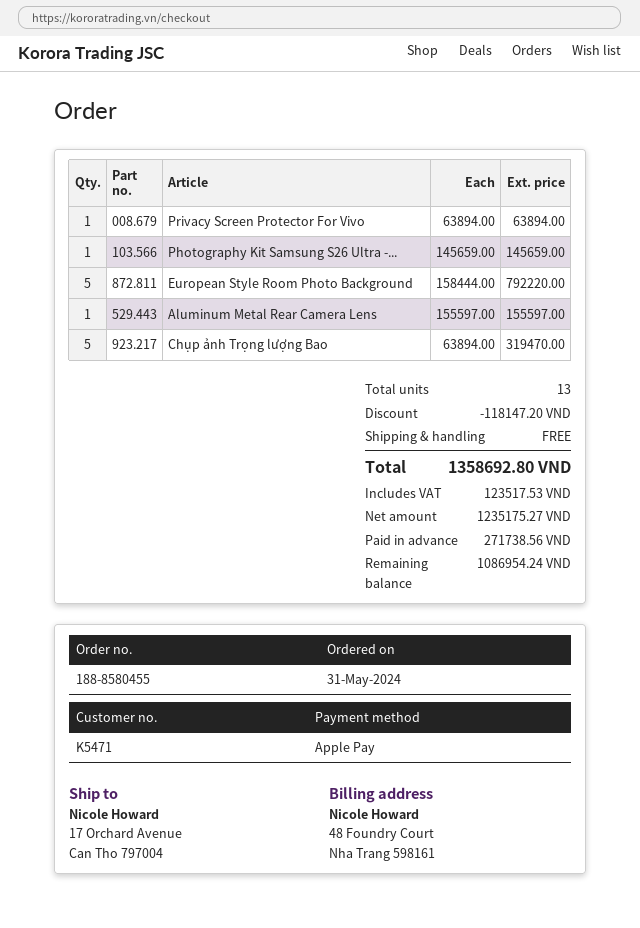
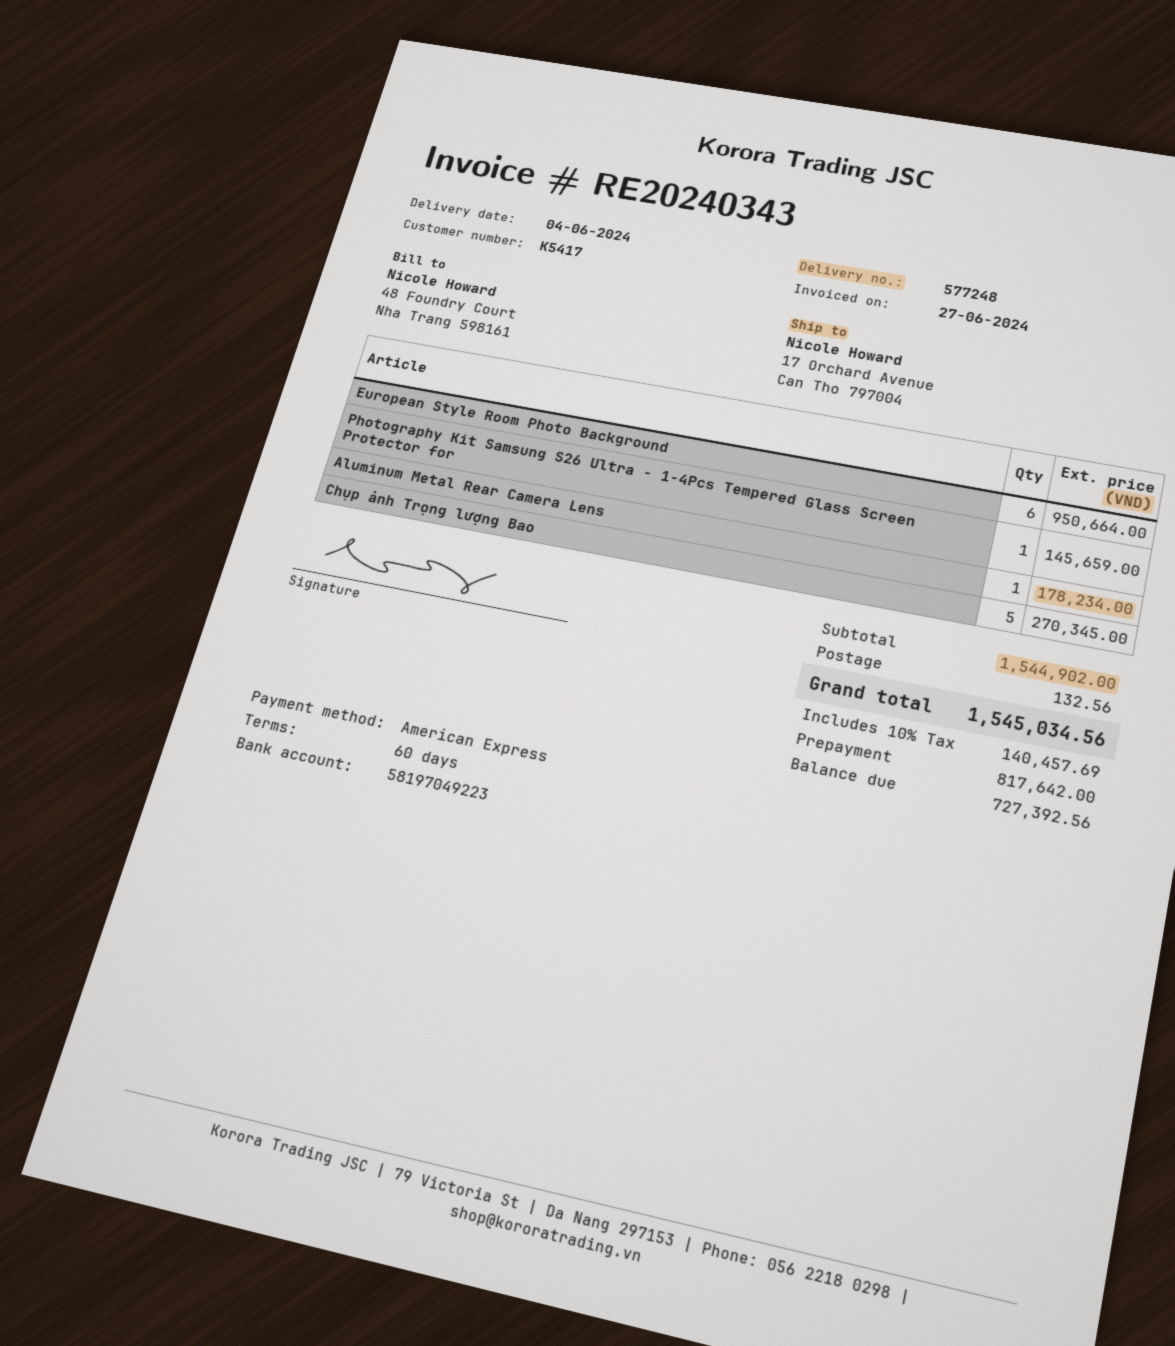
customer number: K5471 -> K5417
payment method: Apple Pay -> American Express
Privacy Screen Protector For Vivo: 1 for 63894.00 -> none
European Style Room Photo Background: 5 for 792220.00 -> 6 for 950664.00
Aluminum Metal Rear Camera Lens: 1 for 155597.00 -> 1 for 178234.00
Chụp ảnh Trọng lượng Bao: 5 for 319470.00 -> 5 for 270345.00
discount: 118147.20 -> none
shipping: 0.00 -> 132.56
tax: 123517.53 -> 140457.69
total: 1358692.80 -> 1545034.56
deposit: 271738.56 -> 817642.00
balance: 1086954.24 -> 727392.56

